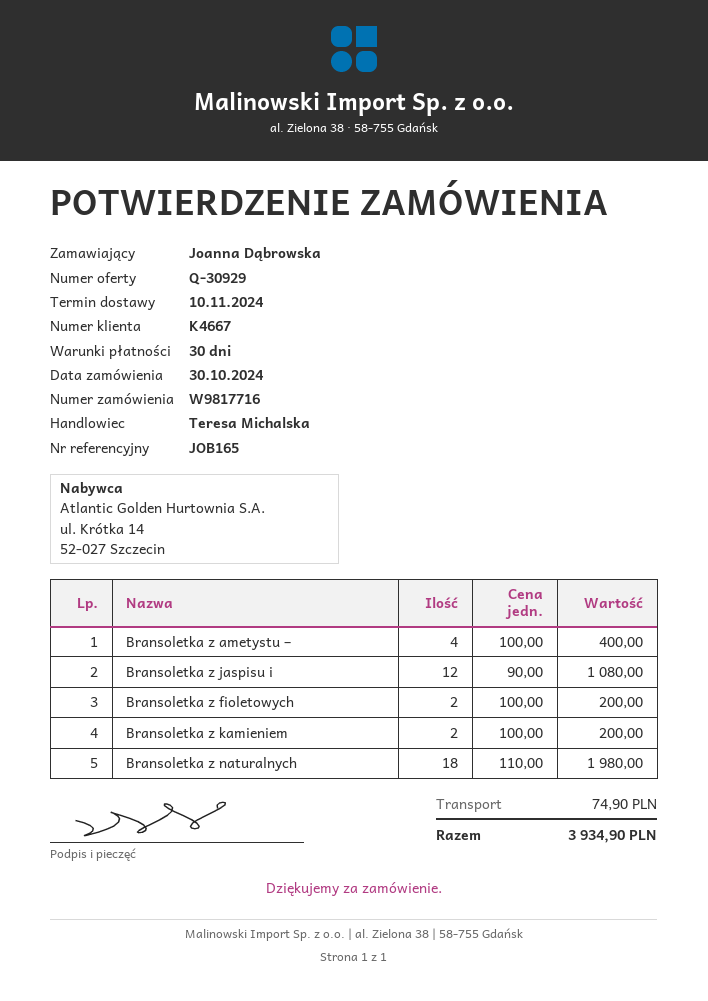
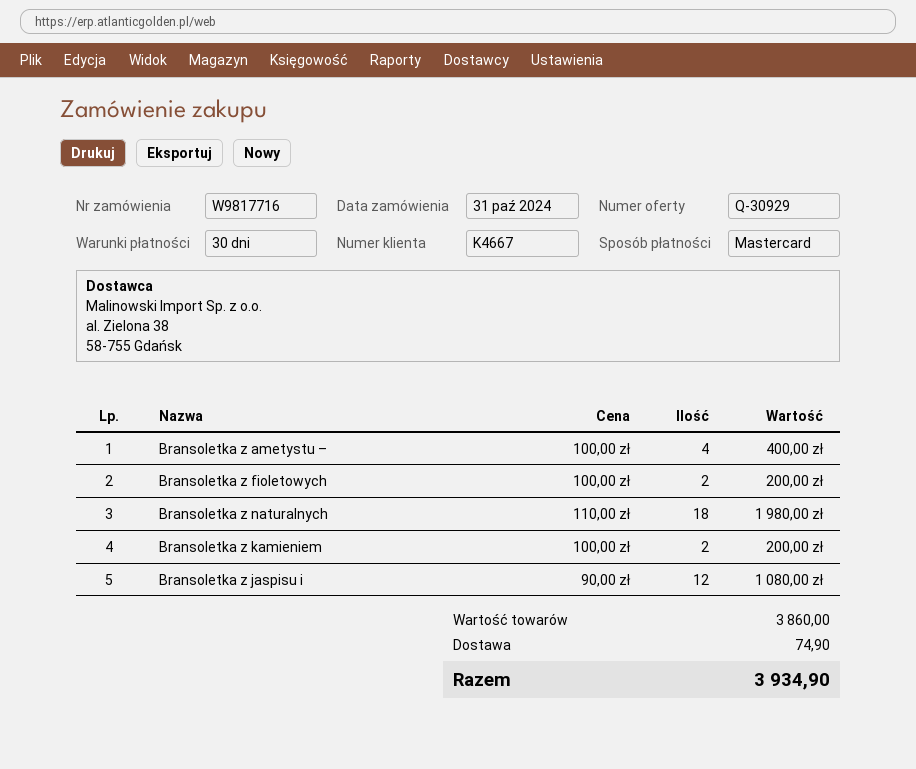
order date: 2024-10-30 -> 2024-10-31

